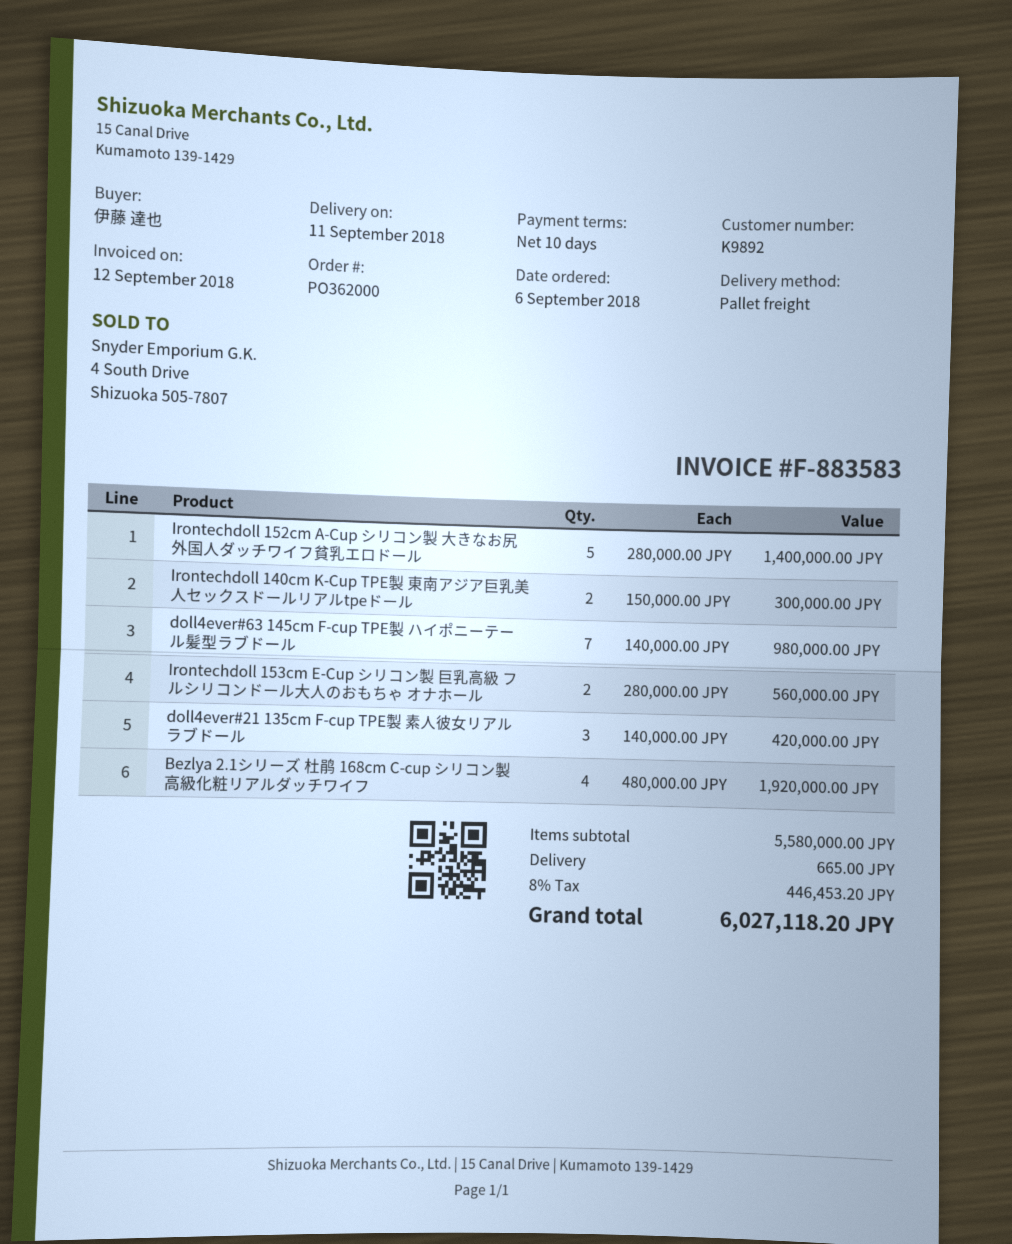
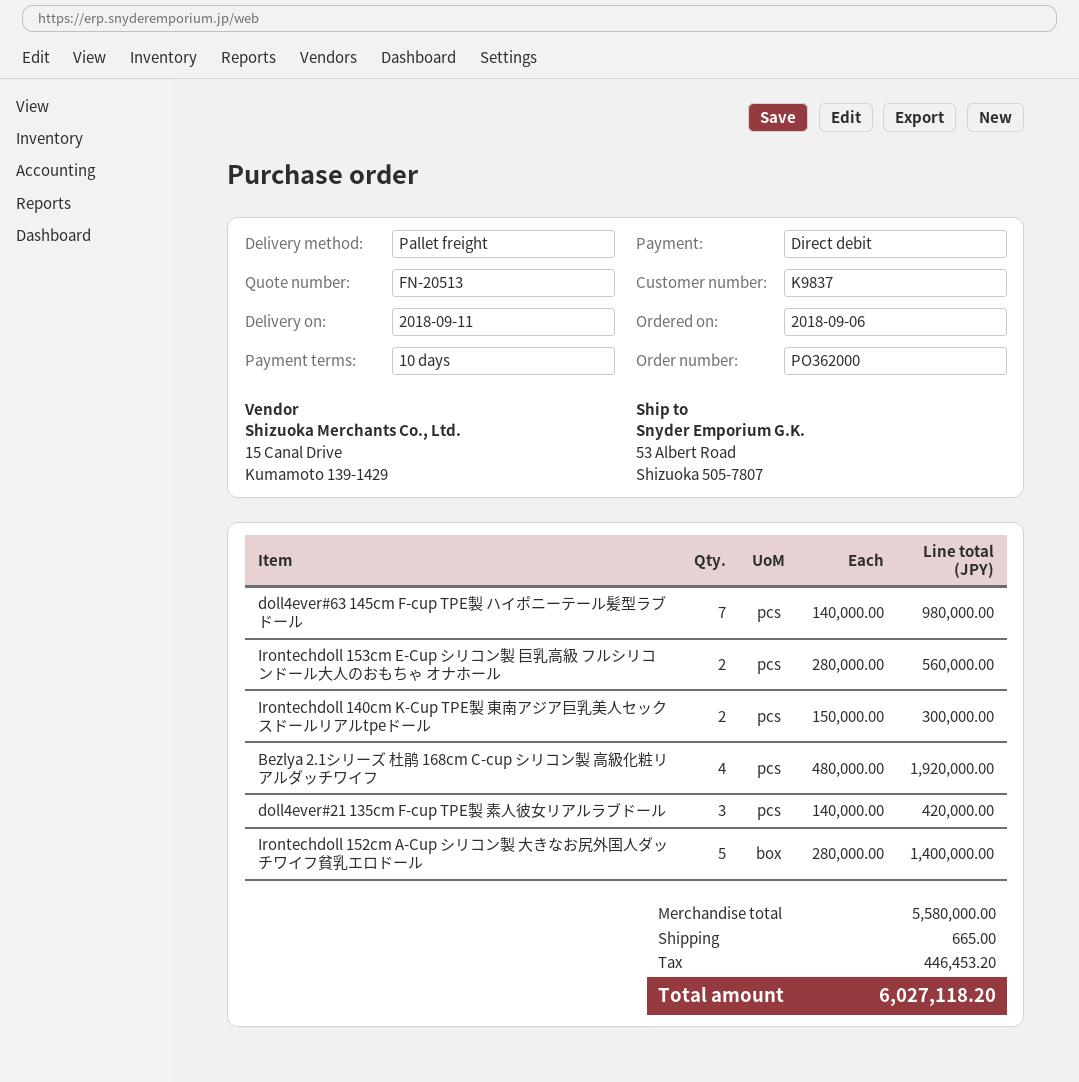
customer number: K9892 -> K9837

